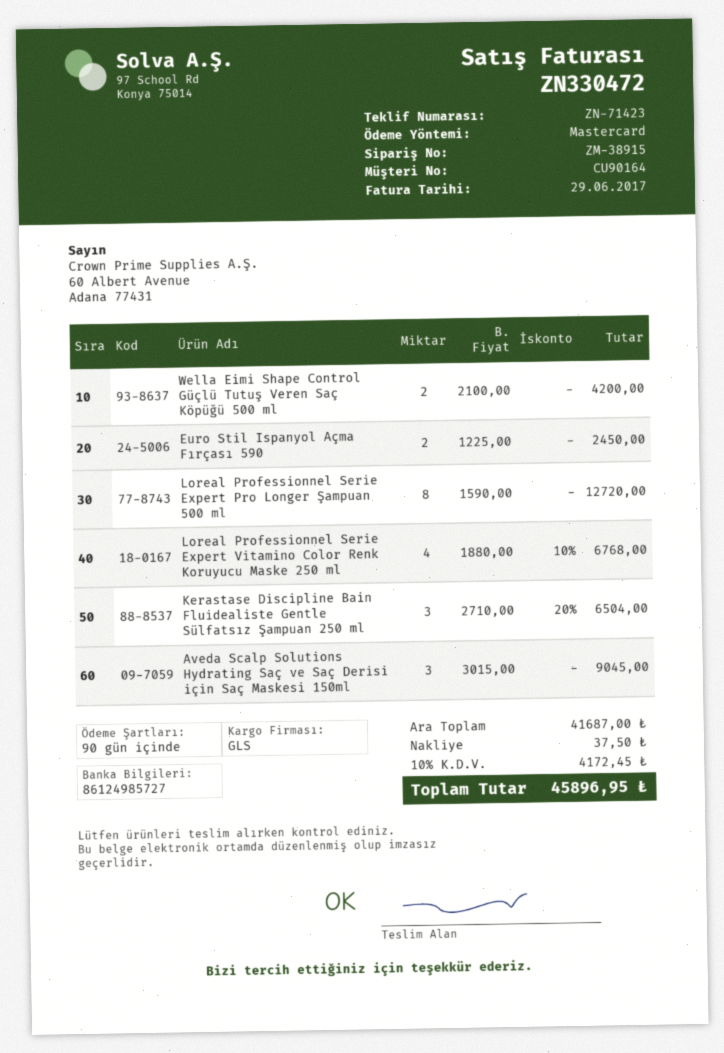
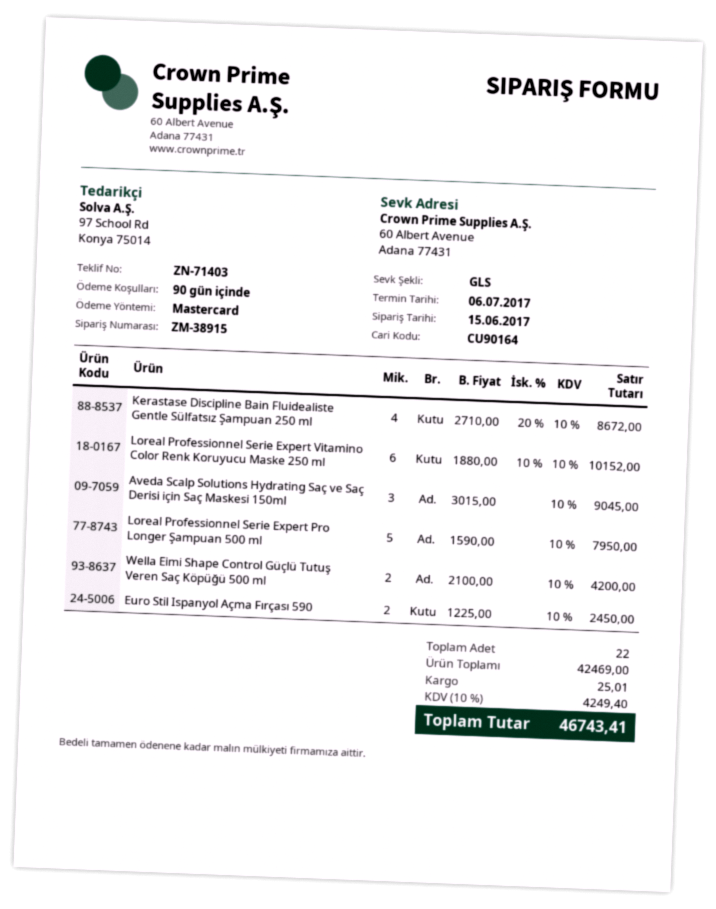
quote number: ZN-71423 -> ZN-71403
Loreal Professionnel Serie Expert Pro Longer Şampuan 500 ml: 8 x 1590.00 = 12720.00 -> 5 x 1590.00 = 7950.00
Loreal Professionnel Serie Expert Vitamino Color Renk Koruyucu Maske 250 ml: 4 x 1880.00 - 10% = 6768.00 -> 6 x 1880.00 - 10% = 10152.00
Kerastase Discipline Bain Fluidealiste Gentle Sülfatsız Şampuan 250 ml: 3 x 2710.00 - 20% = 6504.00 -> 4 x 2710.00 - 20% = 8672.00
subtotal: 41687.00 -> 42469.00
shipping: 37.50 -> 25.01
tax: 10% = 4172.45 -> 10% = 4249.40
total: 45896.95 -> 46743.41

